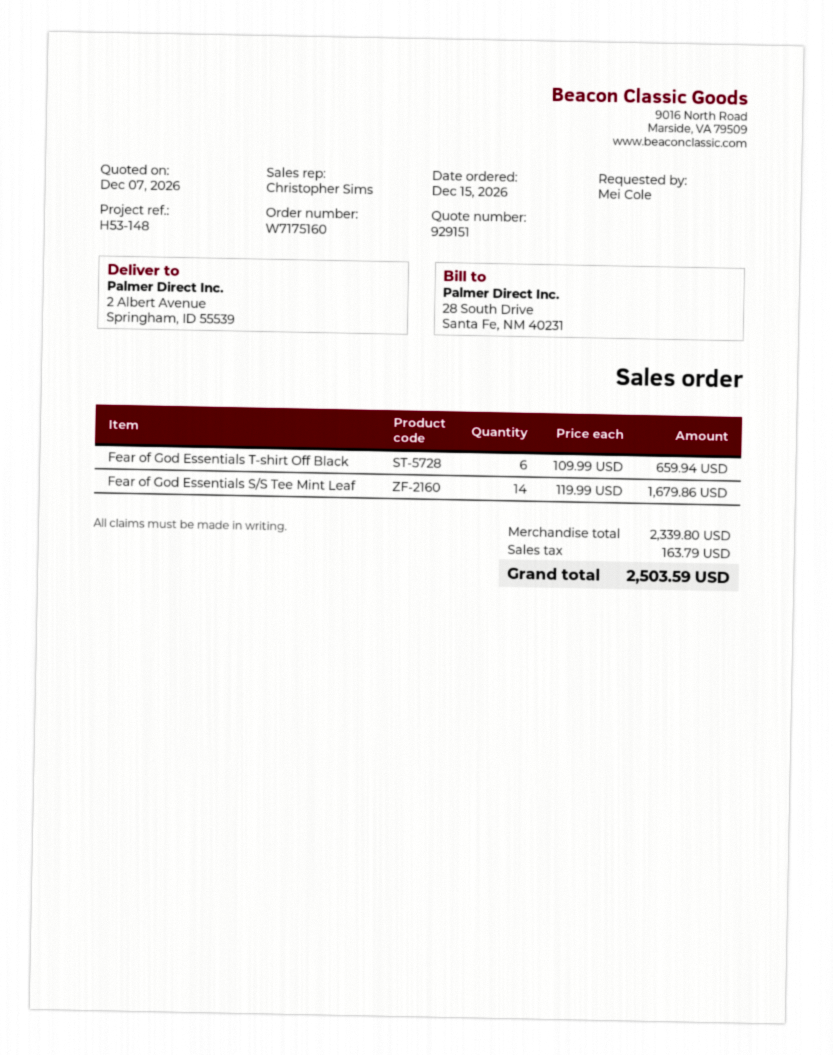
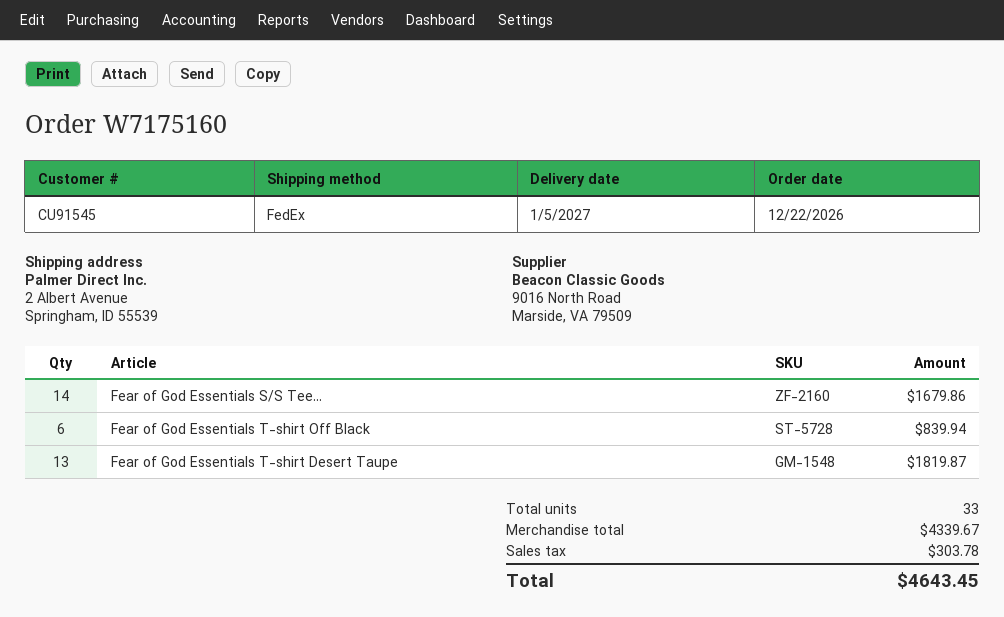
order date: 2026-12-15 -> 2026-12-22
Fear of God Essentials T-shirt Off Black: 6 for 659.94 -> 6 for 839.94
Fear of God Essentials T-shirt Desert Taupe: none -> 13 for 1819.87
subtotal: 2339.80 -> 4339.67
tax: 163.79 -> 303.78
total: 2503.59 -> 4643.45

